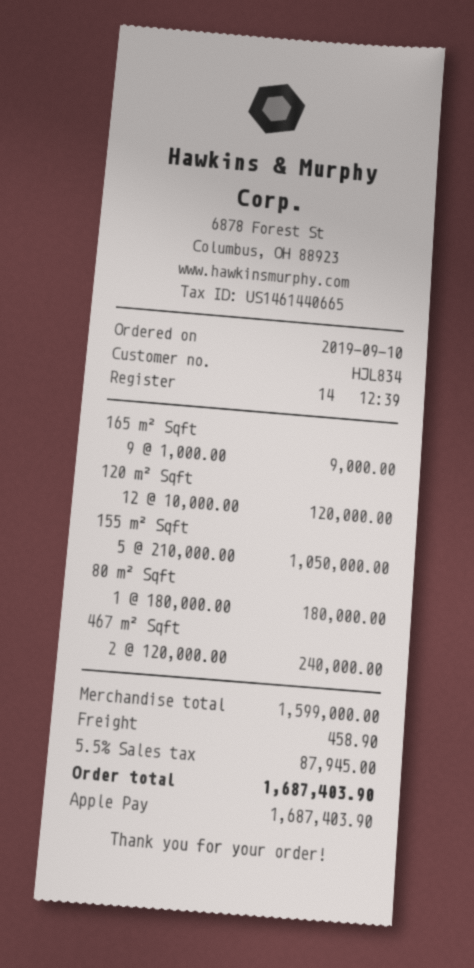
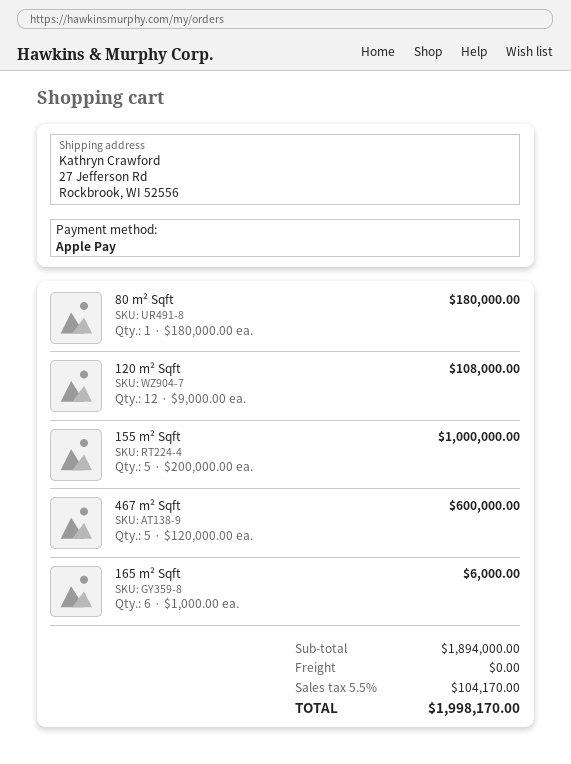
165 m² Sqft: 9 x 1000.00 = 9000.00 -> 6 x 1000.00 = 6000.00
120 m² Sqft: 12 x 10000.00 = 120000.00 -> 12 x 9000.00 = 108000.00
155 m² Sqft: 5 x 210000.00 = 1050000.00 -> 5 x 200000.00 = 1000000.00
467 m² Sqft: 2 x 120000.00 = 240000.00 -> 5 x 120000.00 = 600000.00
subtotal: 1599000.00 -> 1894000.00
shipping: 458.90 -> 0.00
tax: 5.5% = 87945.00 -> 5.5% = 104170.00
total: 1687403.90 -> 1998170.00

